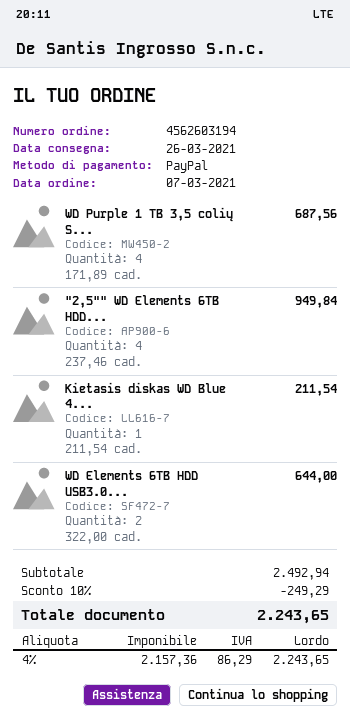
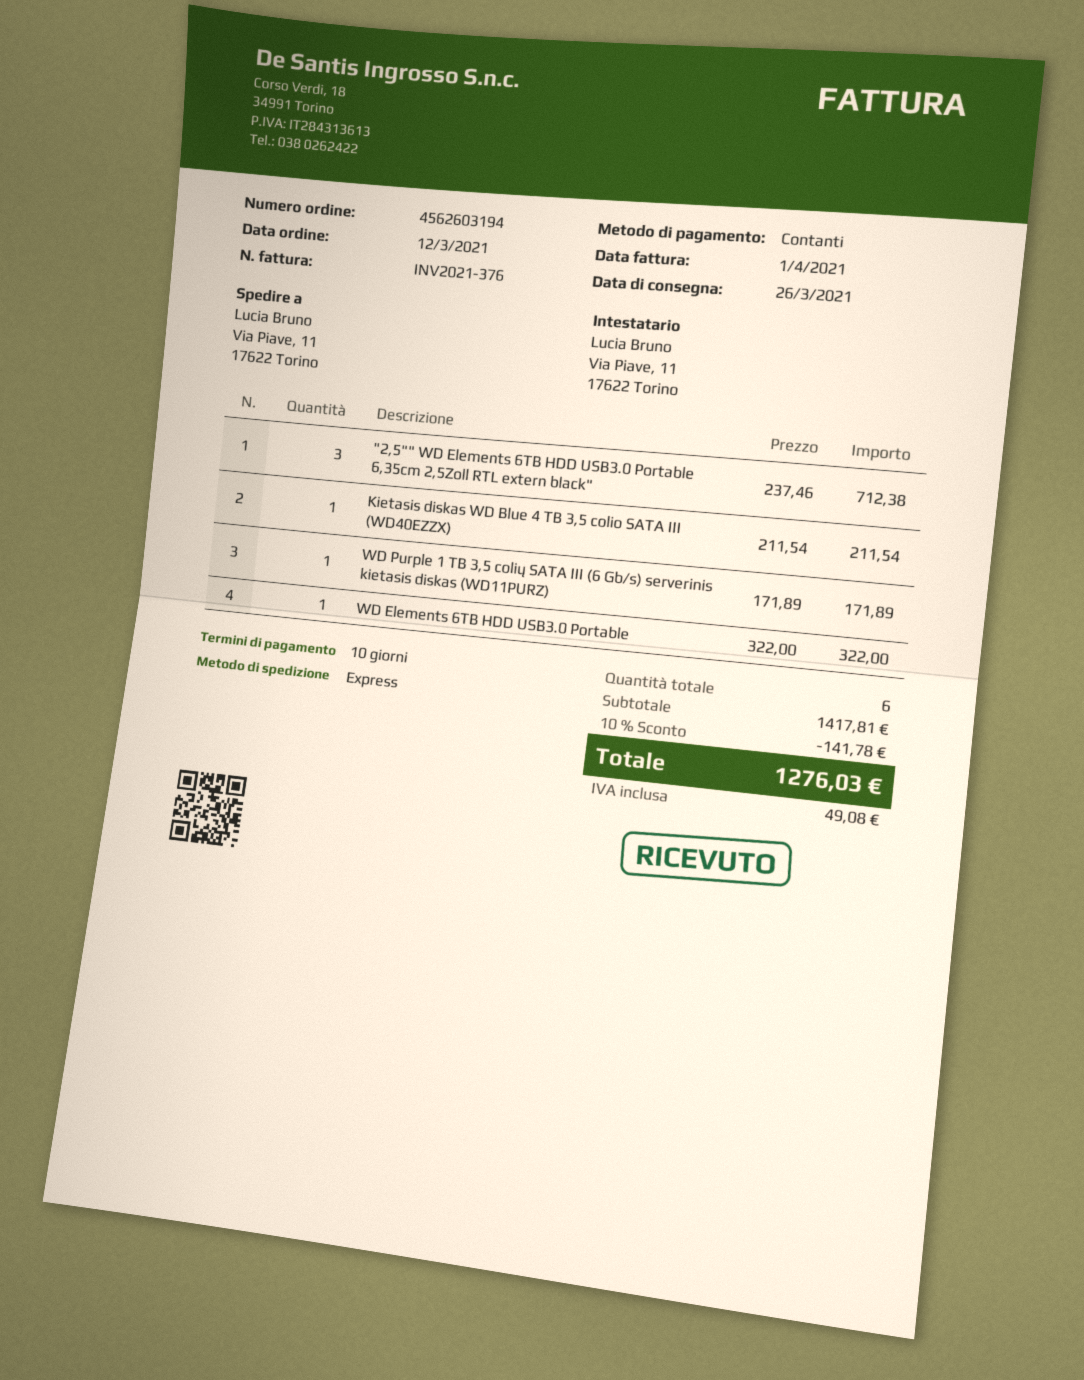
order date: 2021-03-07 -> 2021-03-12
payment method: PayPal -> cash
WD Purple 1 TB 3,5 colių S...: 4 x 171.89 = 687.56 -> 1 x 171.89 = 171.89
"2,5"" WD Elements 6TB HDD...: 4 x 237.46 = 949.84 -> 3 x 237.46 = 712.38
WD Elements 6TB HDD USB3.0...: 2 x 322.00 = 644.00 -> 1 x 322.00 = 322.00
subtotal: 2492.94 -> 1417.81
discount: 10% = 249.29 -> 10% = 141.78
tax: 86.29 -> 49.08
total: 2243.65 -> 1276.03

